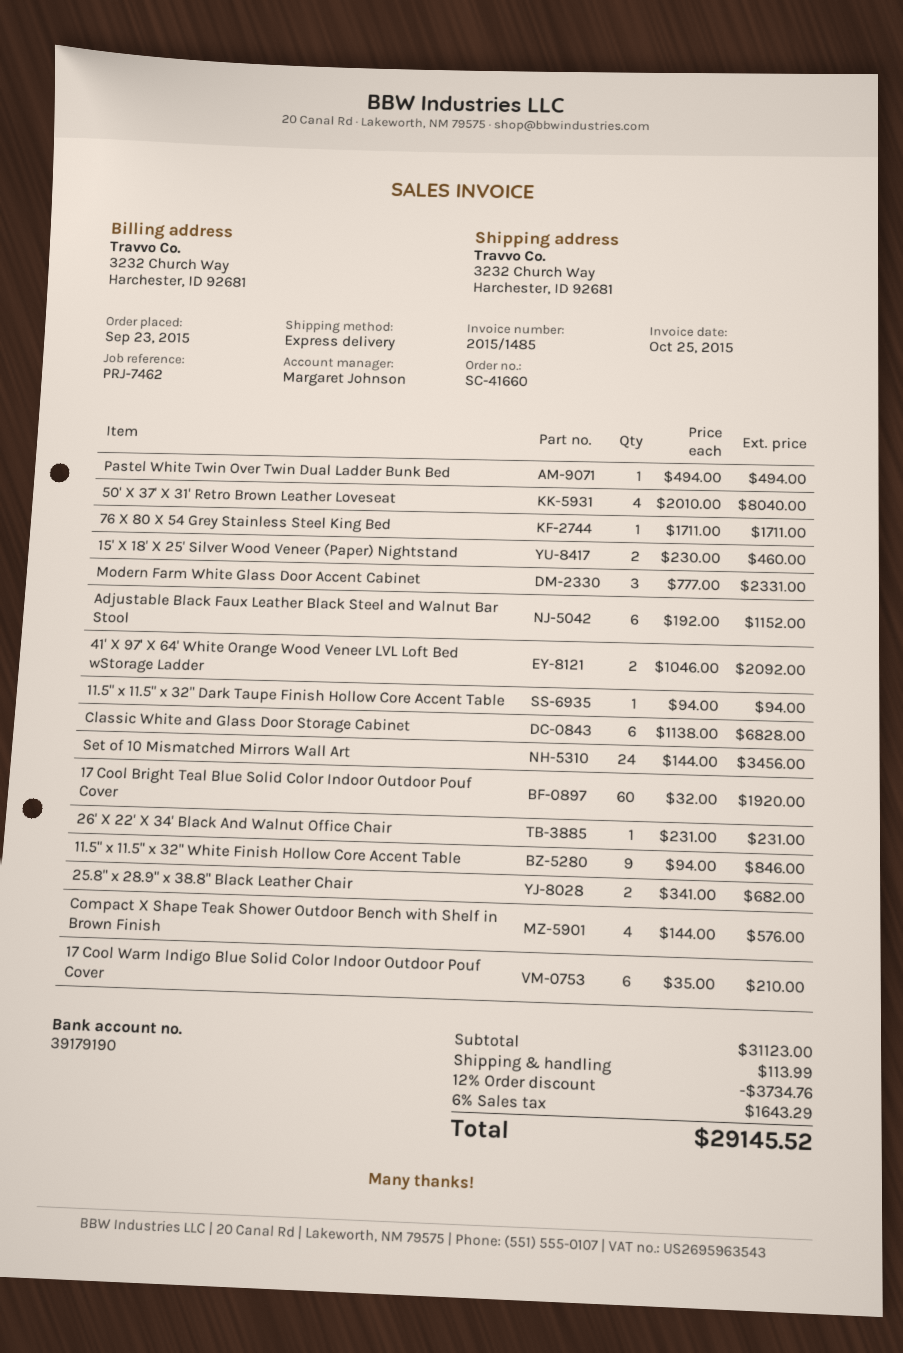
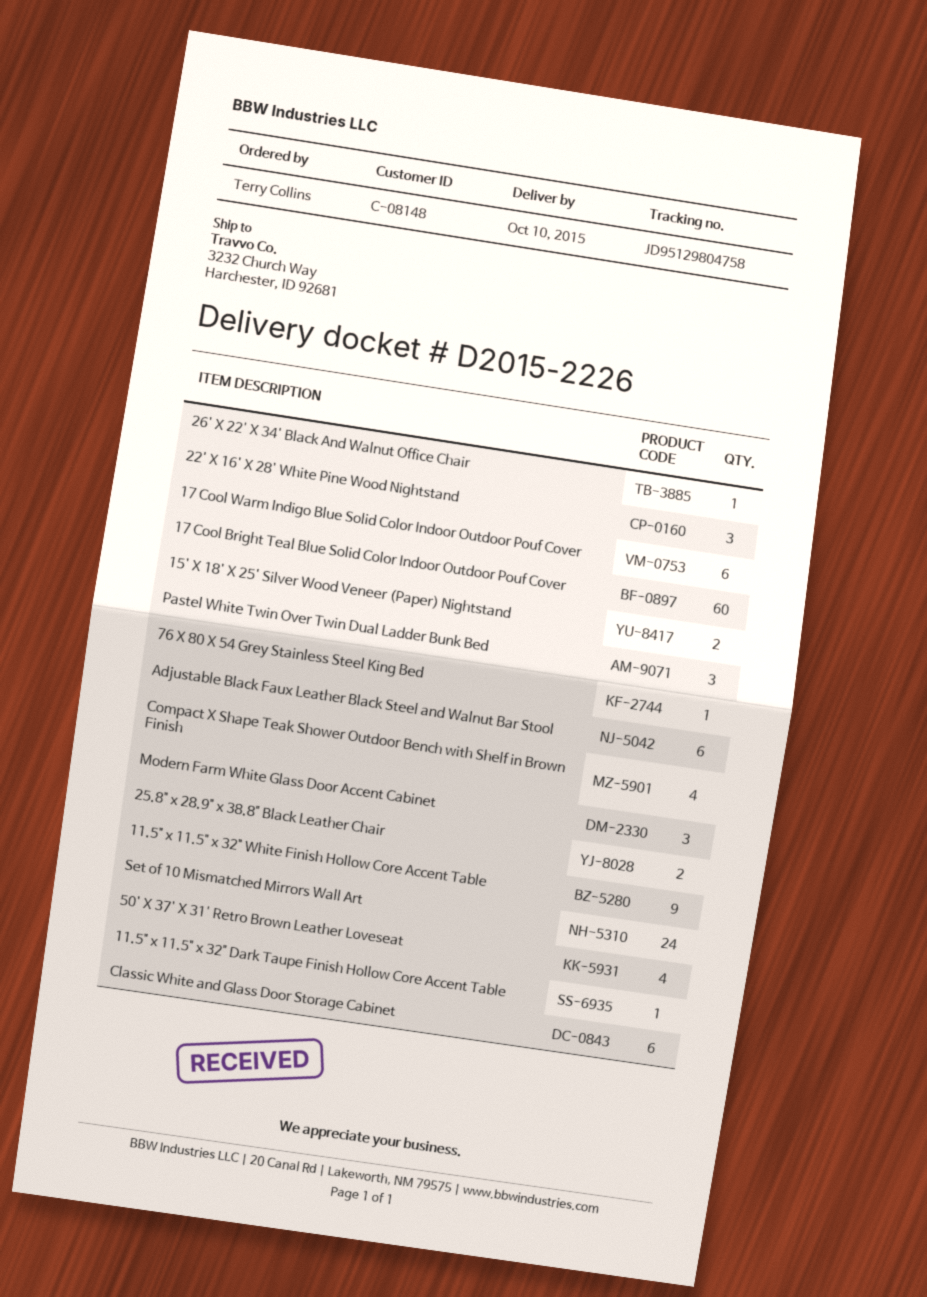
Pastel White Twin Over Twin Dual Ladder Bunk Bed: 1 -> 3
41' X 97' X 64' White Orange Wood Veneer LVL Loft Bed wStorage Ladder: 2 -> none
22' X 16' X 28' White Pine Wood Nightstand: none -> 3

